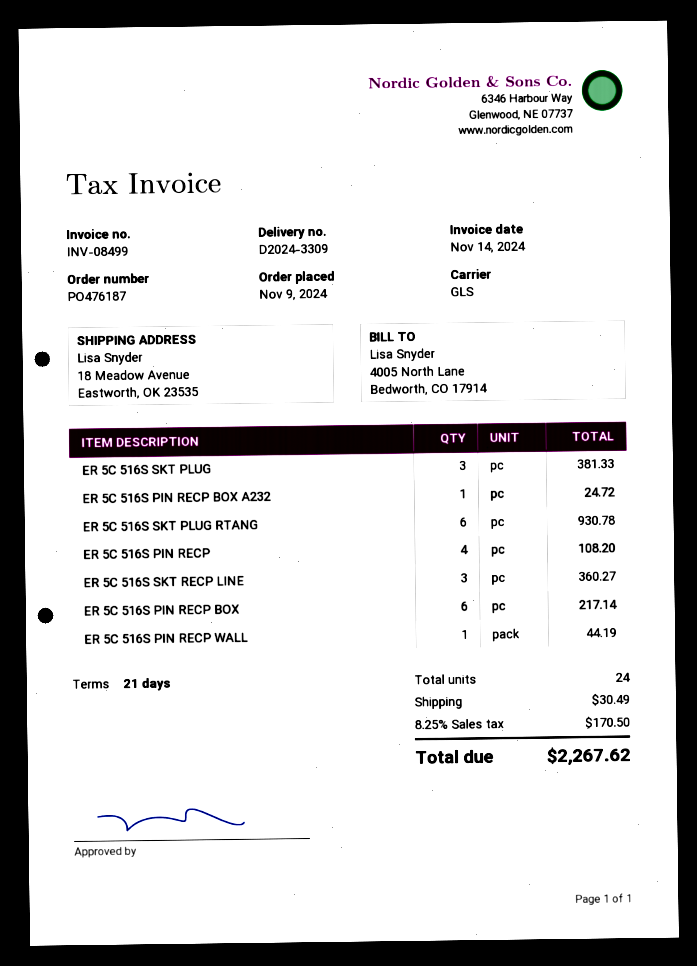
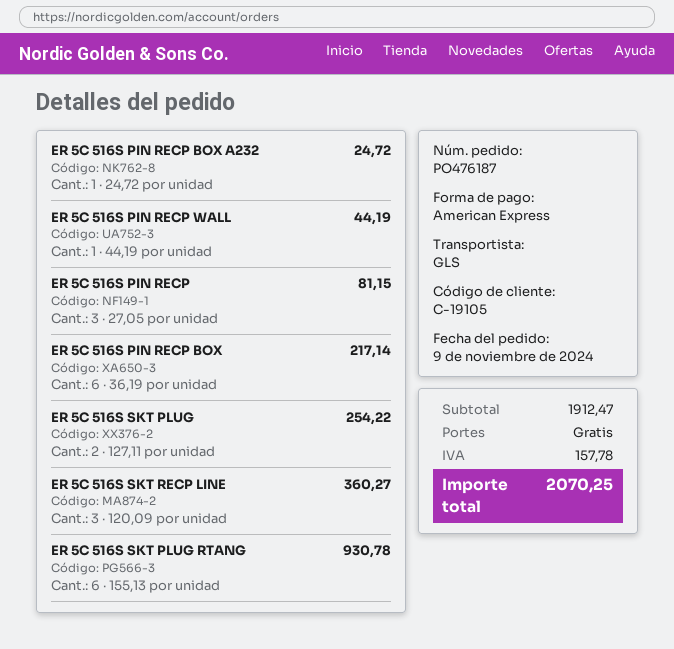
ER 5C 516S SKT PLUG: 3 for 381.33 -> 2 for 254.22
ER 5C 516S PIN RECP: 4 for 108.20 -> 3 for 81.15
shipping: 30.49 -> 0.00
tax: 170.50 -> 157.78
total: 2267.62 -> 2070.25

